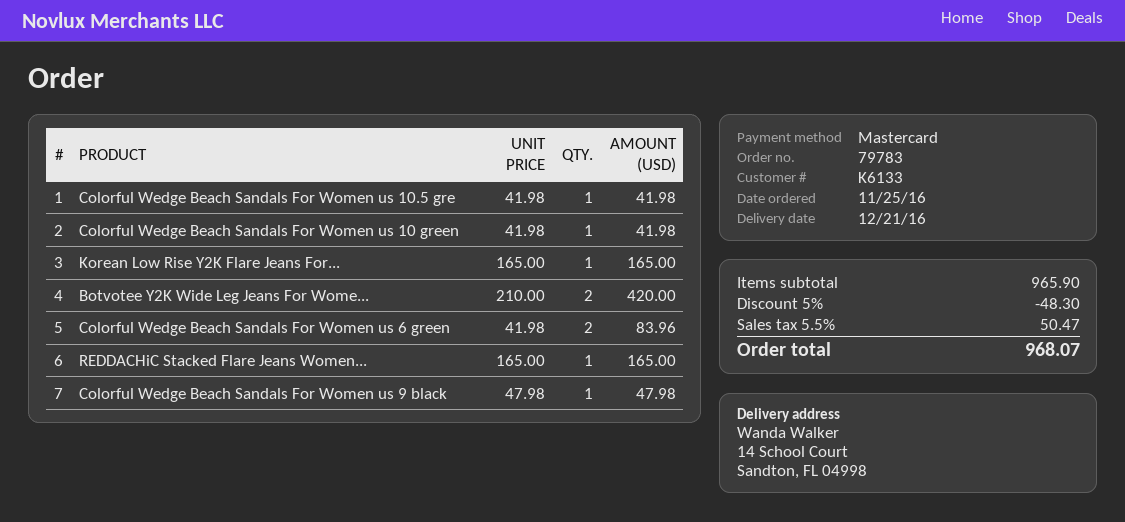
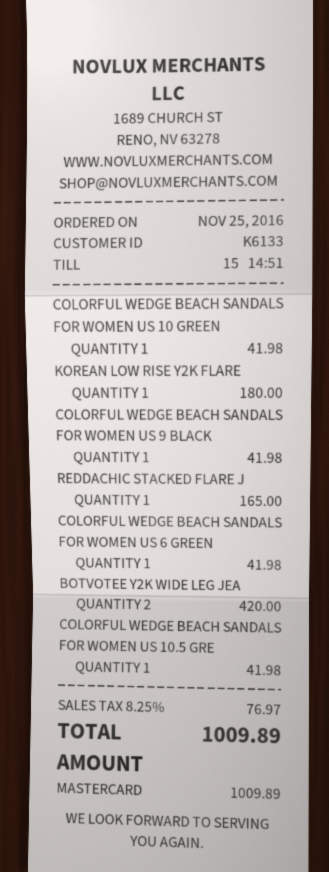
Korean Low Rise Y2K Flare Jeans For...: 1 for 165.00 -> 1 for 180.00
Colorful Wedge Beach Sandals For Women us 6 green: 2 for 83.96 -> 1 for 41.98
Colorful Wedge Beach Sandals For Women us 9 black: 1 for 47.98 -> 1 for 41.98
discount: 5% = 48.30 -> none
tax: 5.5% = 50.47 -> 8.25% = 76.97
total: 968.07 -> 1009.89

